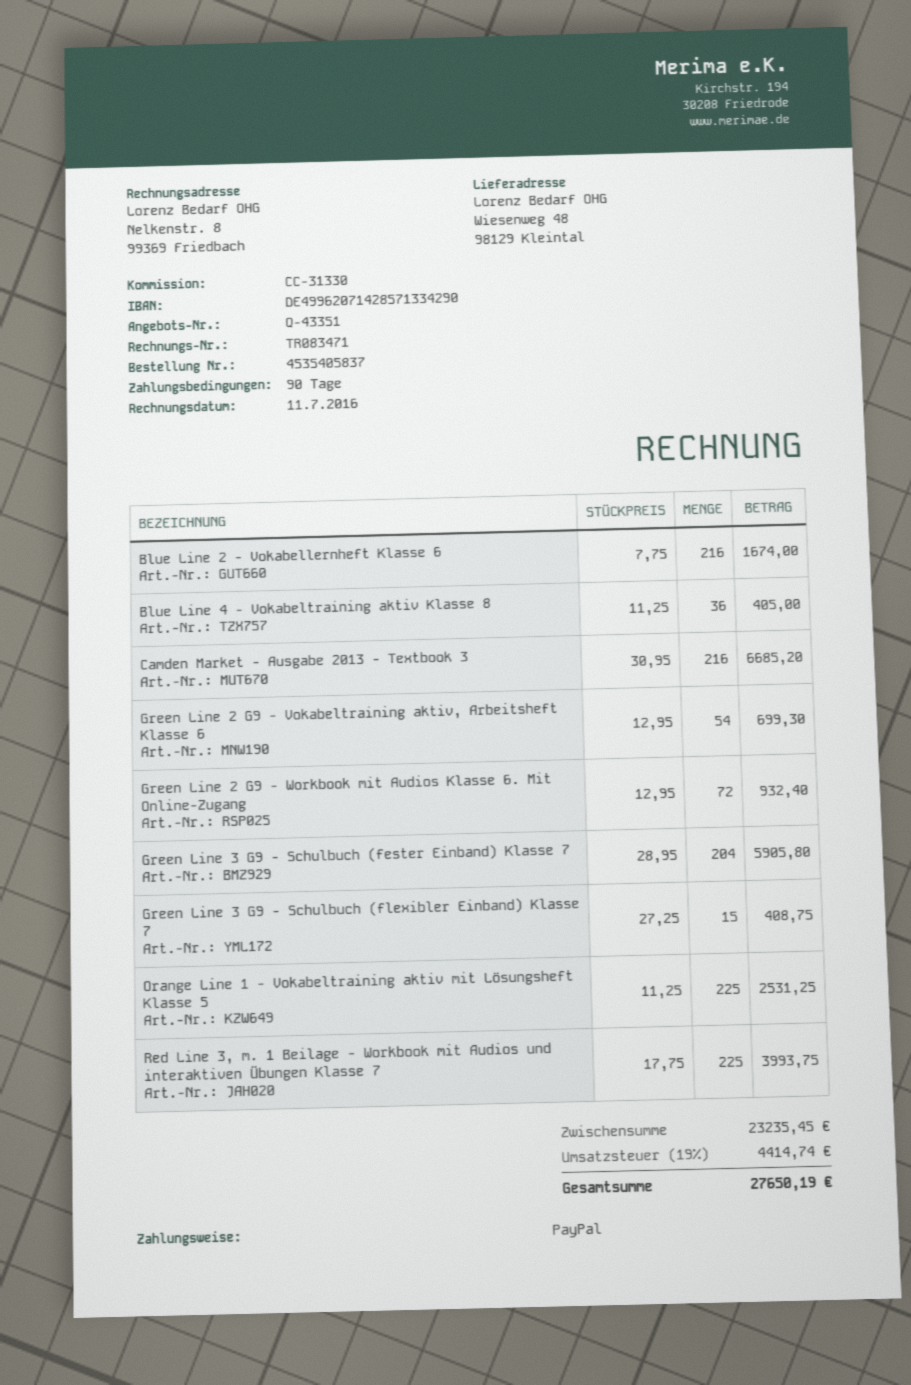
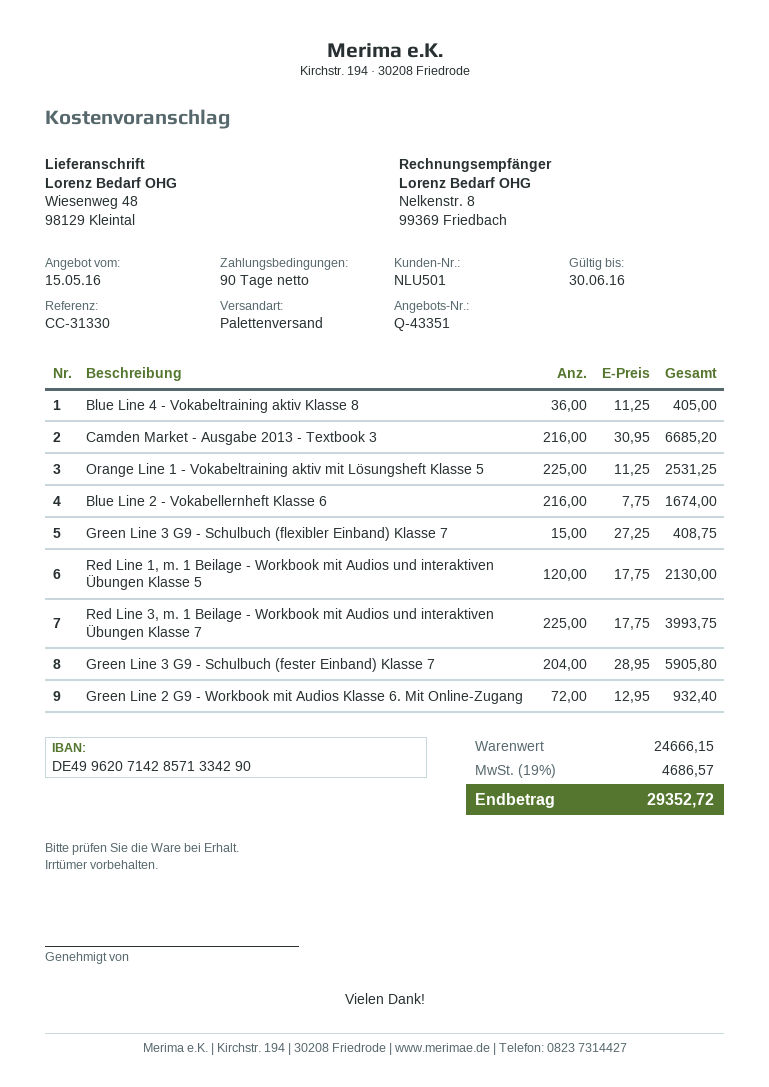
Green Line 2 G9 - Vokabeltraining aktiv, Arbeitsheft Klasse 6: 54 x 12.95 = 699.30 -> none
Red Line 1, m. 1 Beilage - Workbook mit Audios und interaktiven Übungen Klasse 5: none -> 120 x 17.75 = 2130.00
subtotal: 23235.45 -> 24666.15
tax: 19% = 4414.74 -> 19% = 4686.57
total: 27650.19 -> 29352.72

